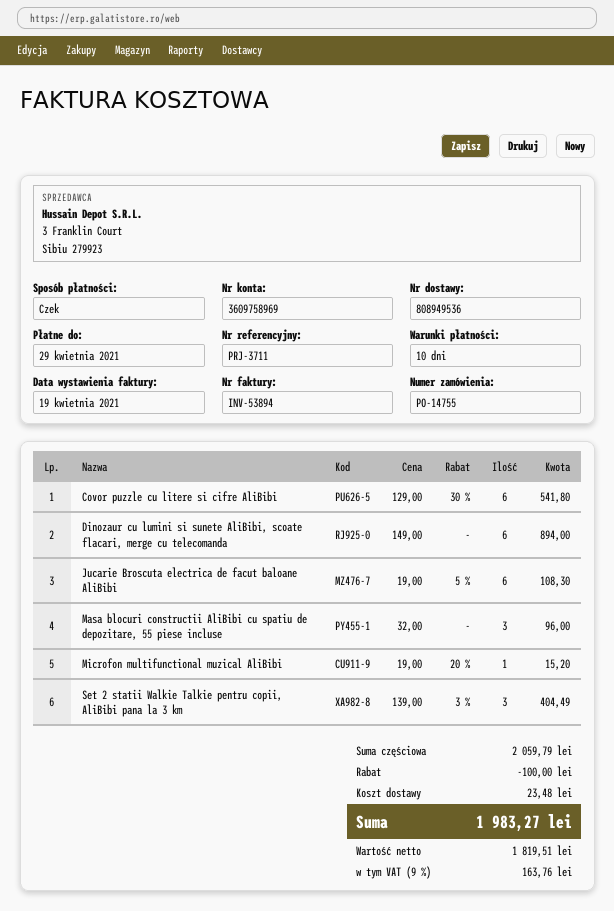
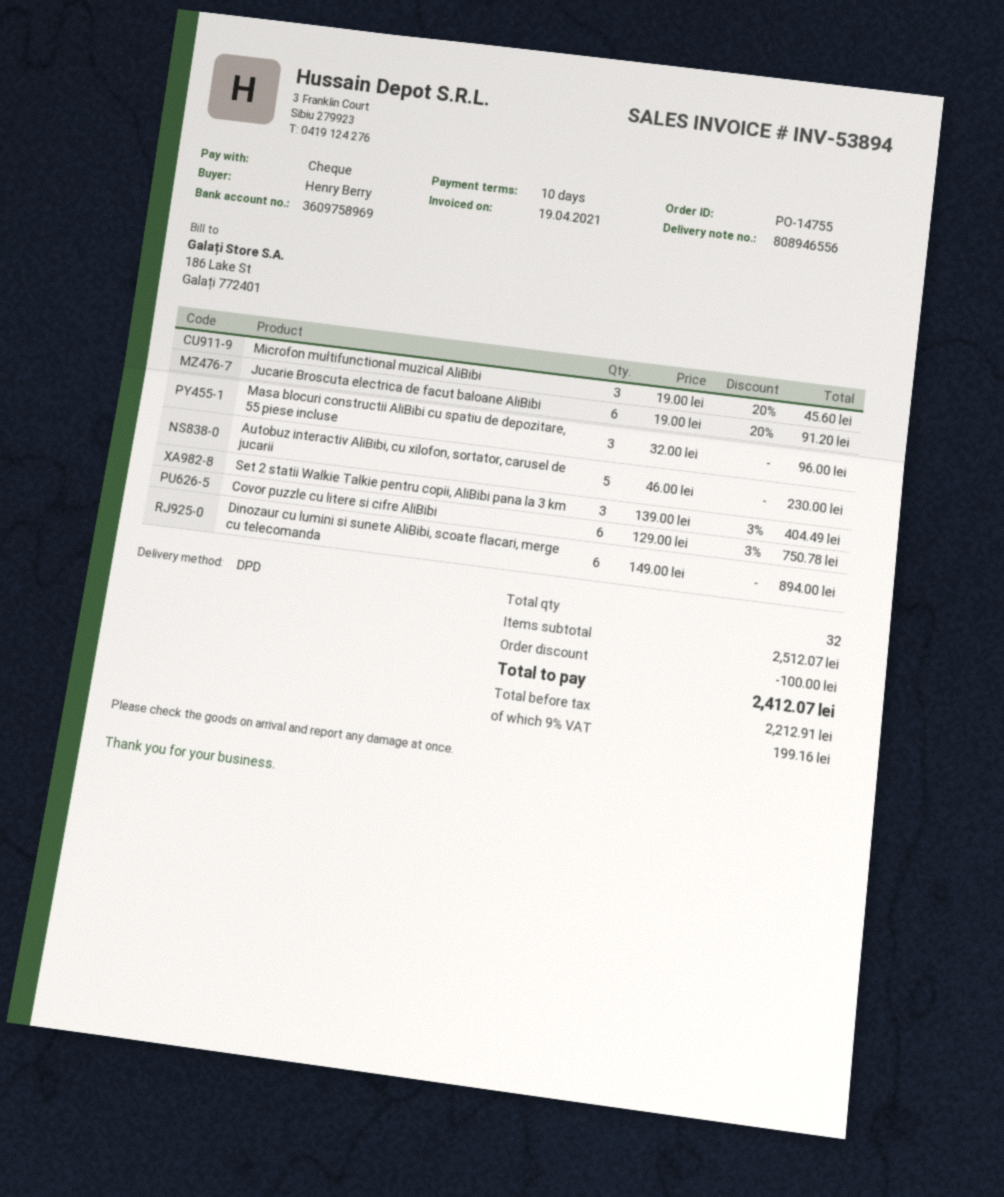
delivery note number: 808949536 -> 808946556
Covor puzzle cu litere si cifre AliBibi: 6 x 129.00 - 30% = 541.80 -> 6 x 129.00 - 3% = 750.78
Jucarie Broscuta electrica de facut baloane AliBibi: 6 x 19.00 - 5% = 108.30 -> 6 x 19.00 - 20% = 91.20
Microfon multifunctional muzical AliBibi: 1 x 19.00 - 20% = 15.20 -> 3 x 19.00 - 20% = 45.60
Autobuz interactiv AliBibi, cu xilofon, sortator, carusel de jucarii: none -> 5 x 46.00 = 230.00
subtotal: 2059.79 -> 2512.07
shipping: 23.48 -> none
net: 1819.51 -> 2212.91
tax: 9% = 163.76 -> 9% = 199.16
total: 1983.27 -> 2412.07

